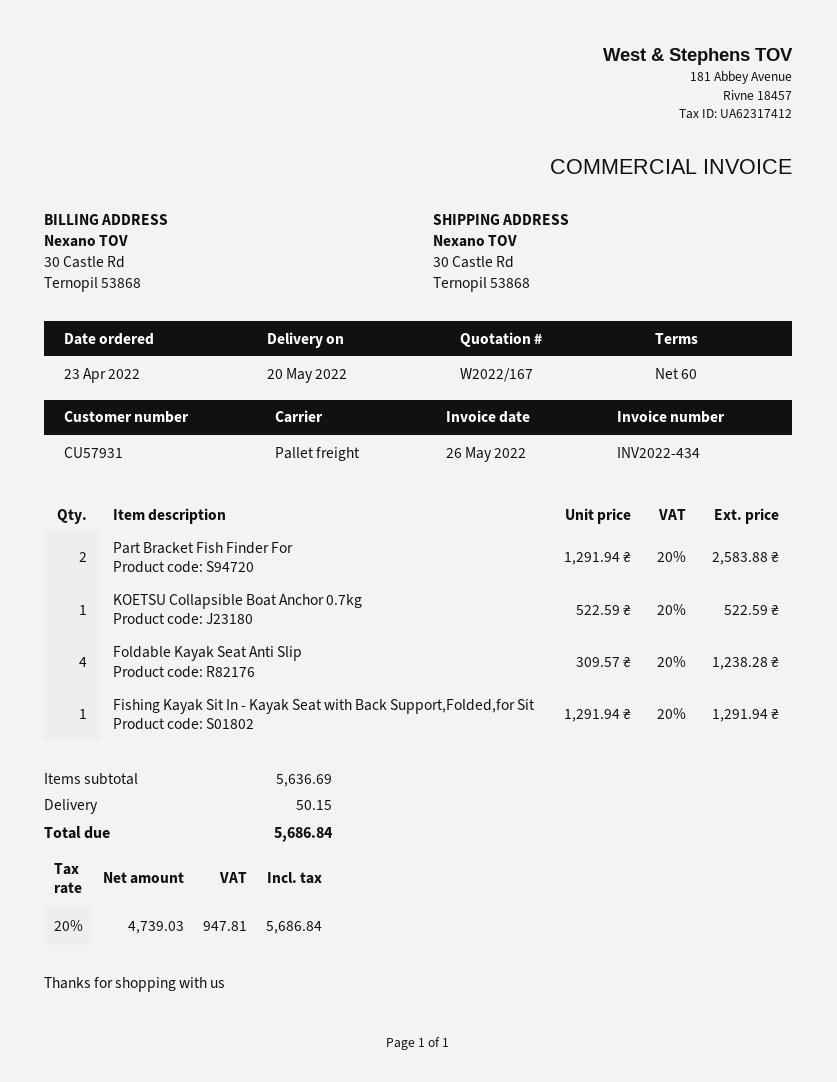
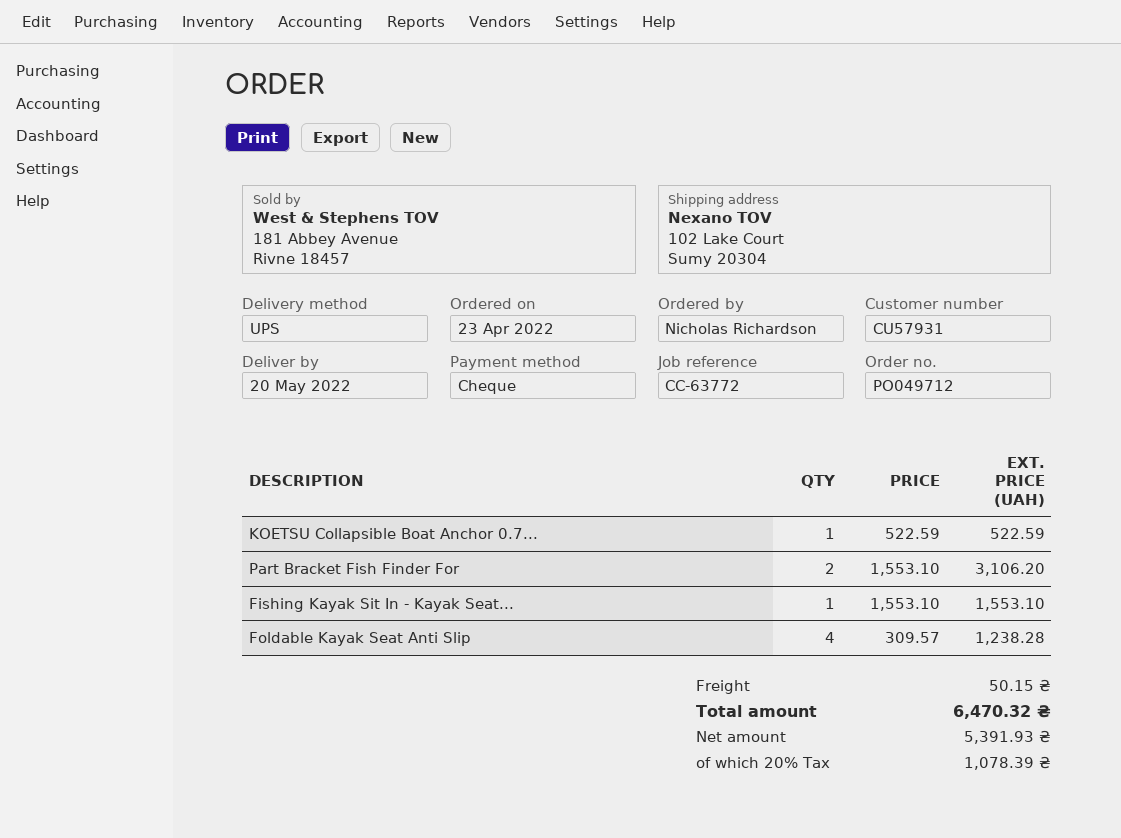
shipping method: pallet freight -> UPS
ship to: 30 Castle Rd, Ternopil 53868 -> 102 Lake Court, Sumy 20304
Part Bracket Fish Finder For: 2 x 1291.94 = 2583.88 -> 2 x 1553.10 = 3106.20
Fishing Kayak Sit In - Kayak Seat with Back Support,Folded,for Sit: 1 x 1291.94 = 1291.94 -> 1 x 1553.10 = 1553.10
net: 4739.03 -> 5391.93
tax: 20% = 947.81 -> 20% = 1078.39
total: 5686.84 -> 6470.32

